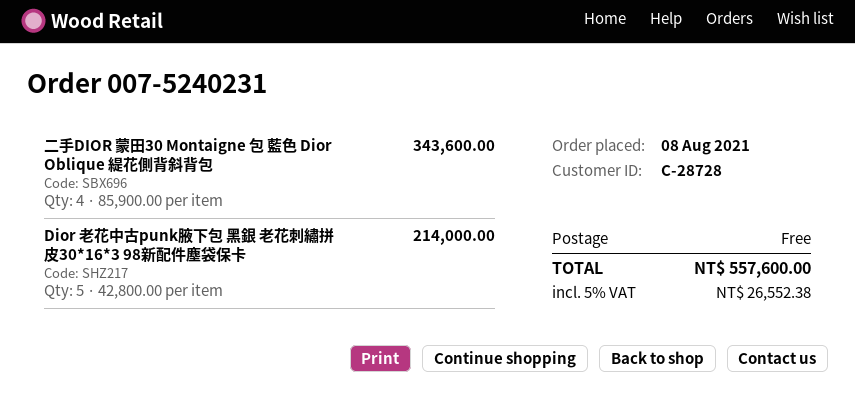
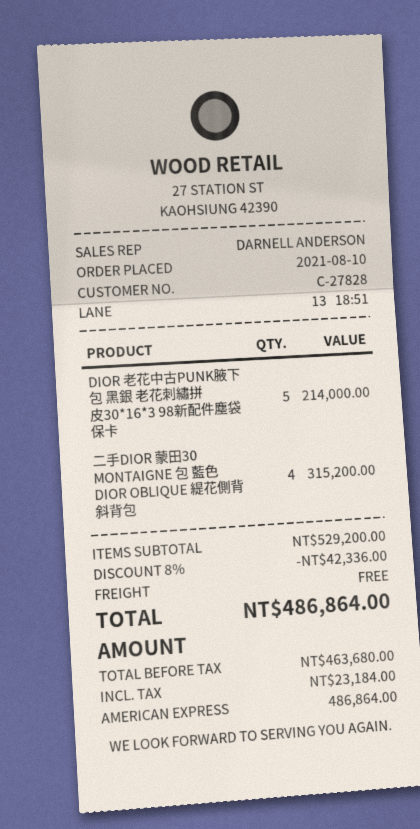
order date: 2021-08-08 -> 2021-08-10
customer number: C-28728 -> C-27828
二手DIOR 蒙田30 Montaigne 包 藍色 Dior Oblique 緹花側背斜背包: 4 for 343600.00 -> 4 for 315200.00
discount: none -> 8% = 42336.00
tax: 26552.38 -> 23184.00
total: 557600.00 -> 486864.00

